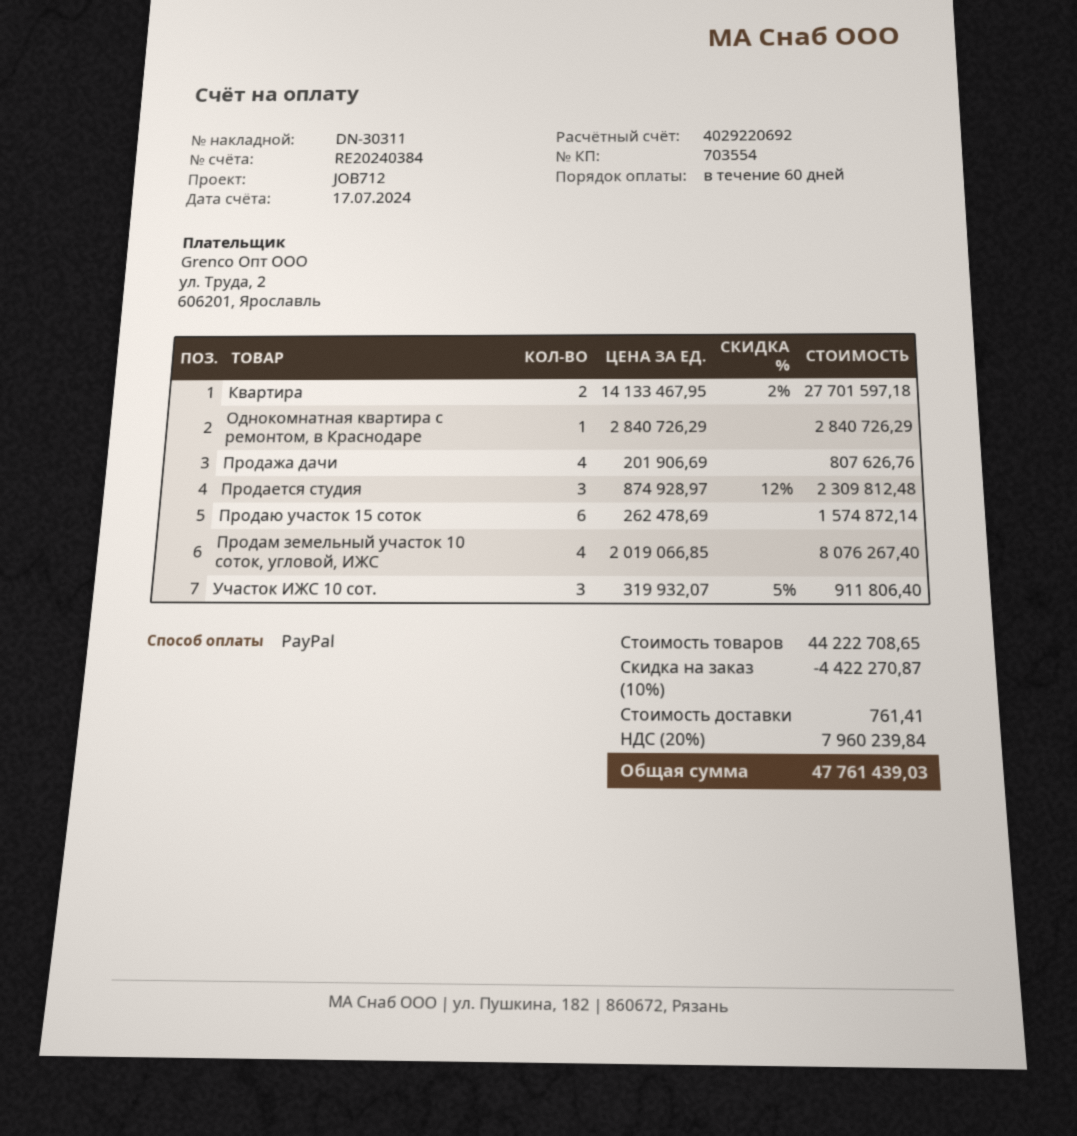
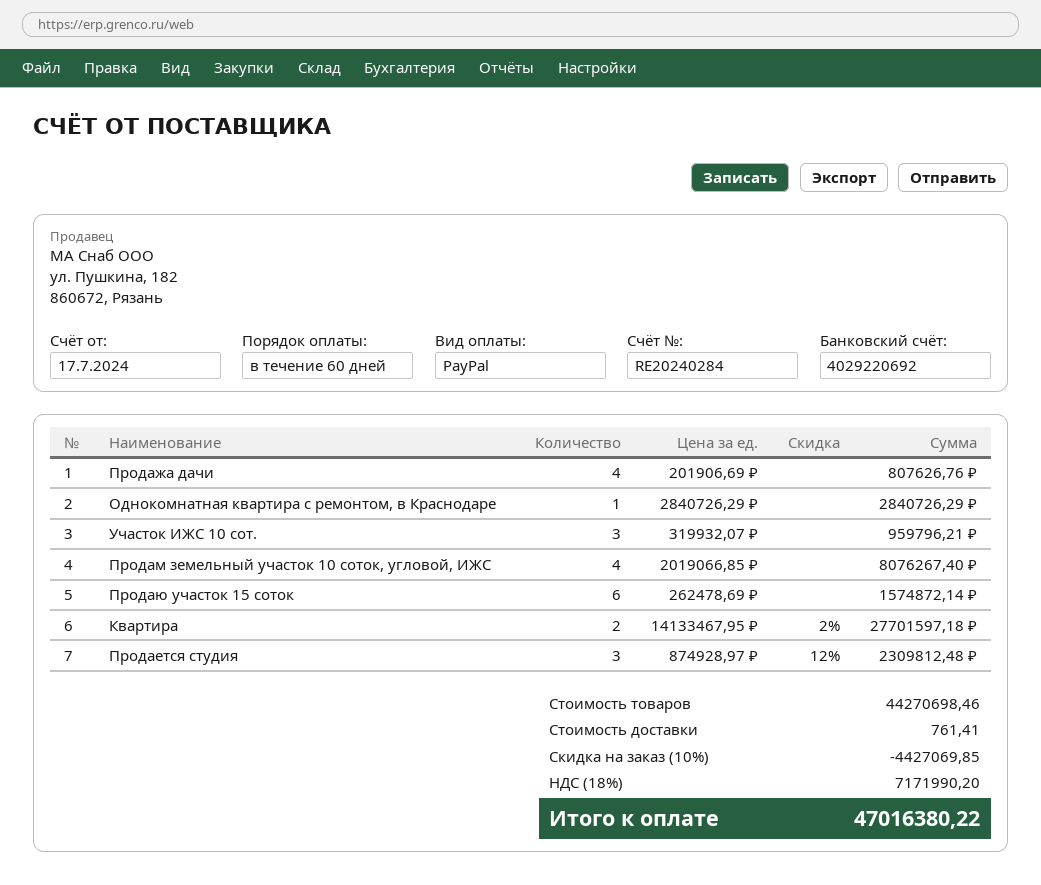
invoice number: RE20240384 -> RE20240284
Участок ИЖС 10 сот.: 3 x 319932.07 - 5% = 911806.40 -> 3 x 319932.07 = 959796.21
subtotal: 44222708.65 -> 44270698.46
discount: 10% = 4422270.87 -> 10% = 4427069.85
tax: 20% = 7960239.84 -> 18% = 7171990.20
total: 47761439.03 -> 47016380.22

